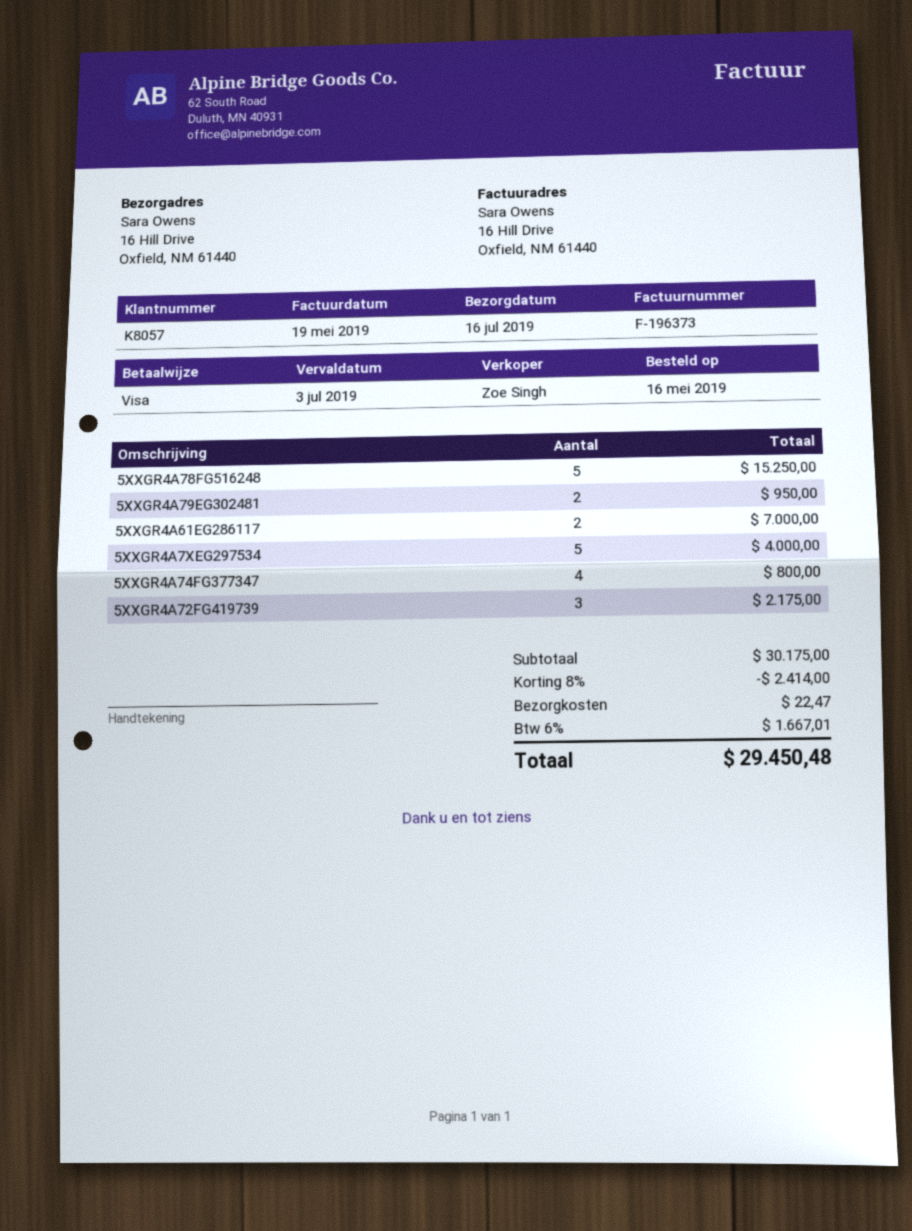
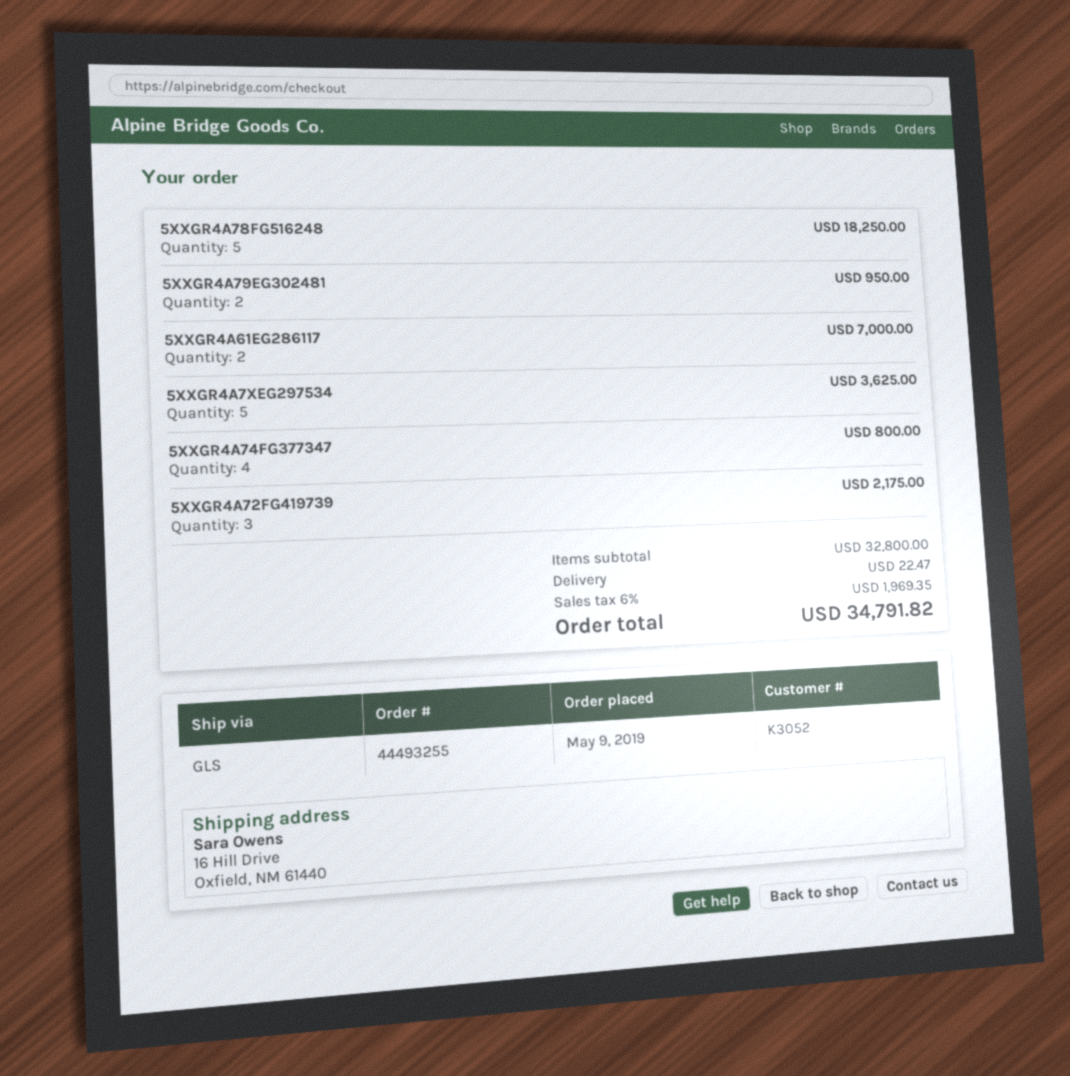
order date: 2019-05-16 -> 2019-05-09
customer number: K8057 -> K3052
5XXGR4A78FG516248: 5 for 15250.00 -> 5 for 18250.00
5XXGR4A7XEG297534: 5 for 4000.00 -> 5 for 3625.00
subtotal: 30175.00 -> 32800.00
discount: 8% = 2414.00 -> none
tax: 6% = 1667.01 -> 6% = 1969.35
total: 29450.48 -> 34791.82

